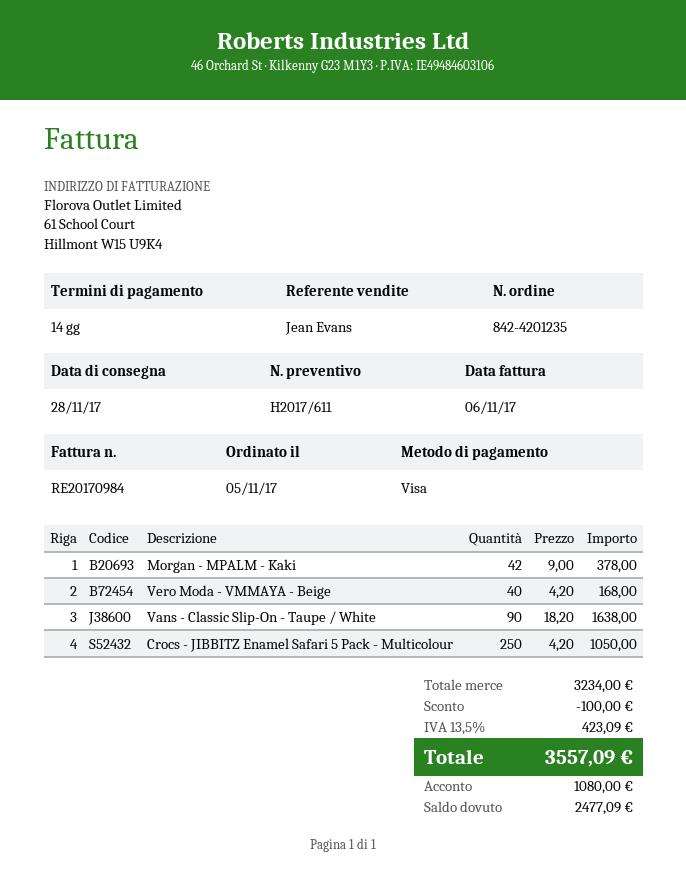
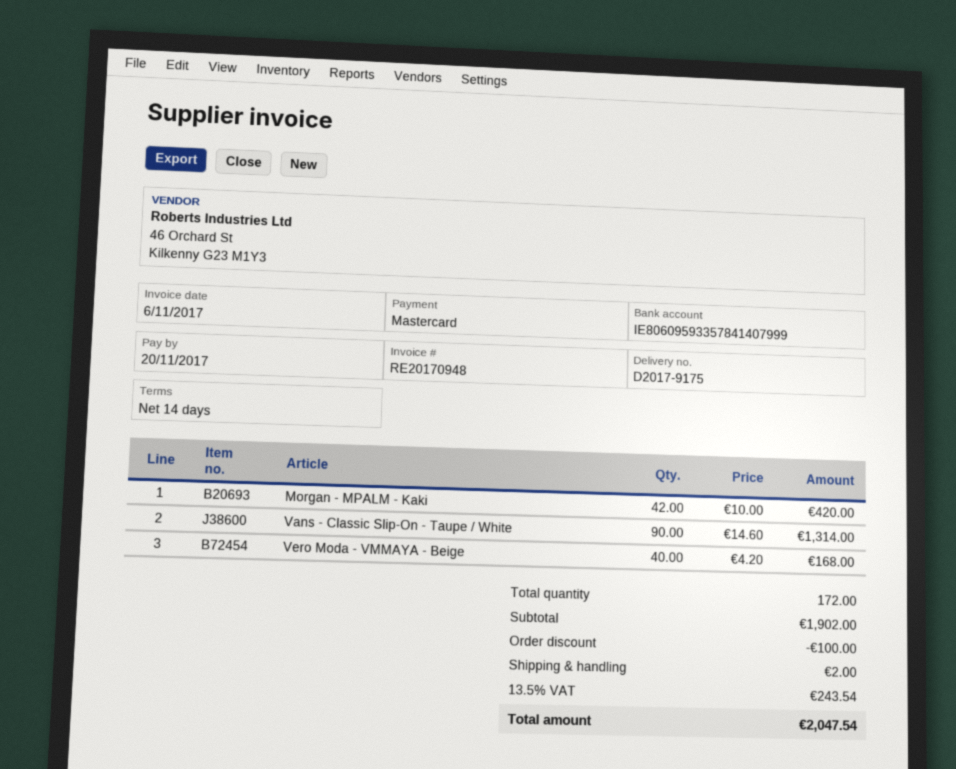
invoice number: RE20170984 -> RE20170948
payment method: Visa -> Mastercard
Morgan - MPALM - Kaki: 42 x 9.00 = 378.00 -> 42 x 10.00 = 420.00
Vans - Classic Slip-On - Taupe / White: 90 x 18.20 = 1638.00 -> 90 x 14.60 = 1314.00
Crocs - JIBBITZ Enamel Safari 5 Pack - Multicolour: 250 x 4.20 = 1050.00 -> none
subtotal: 3234.00 -> 1902.00
shipping: none -> 2.00
tax: 13.5% = 423.09 -> 13.5% = 243.54
total: 3557.09 -> 2047.54

